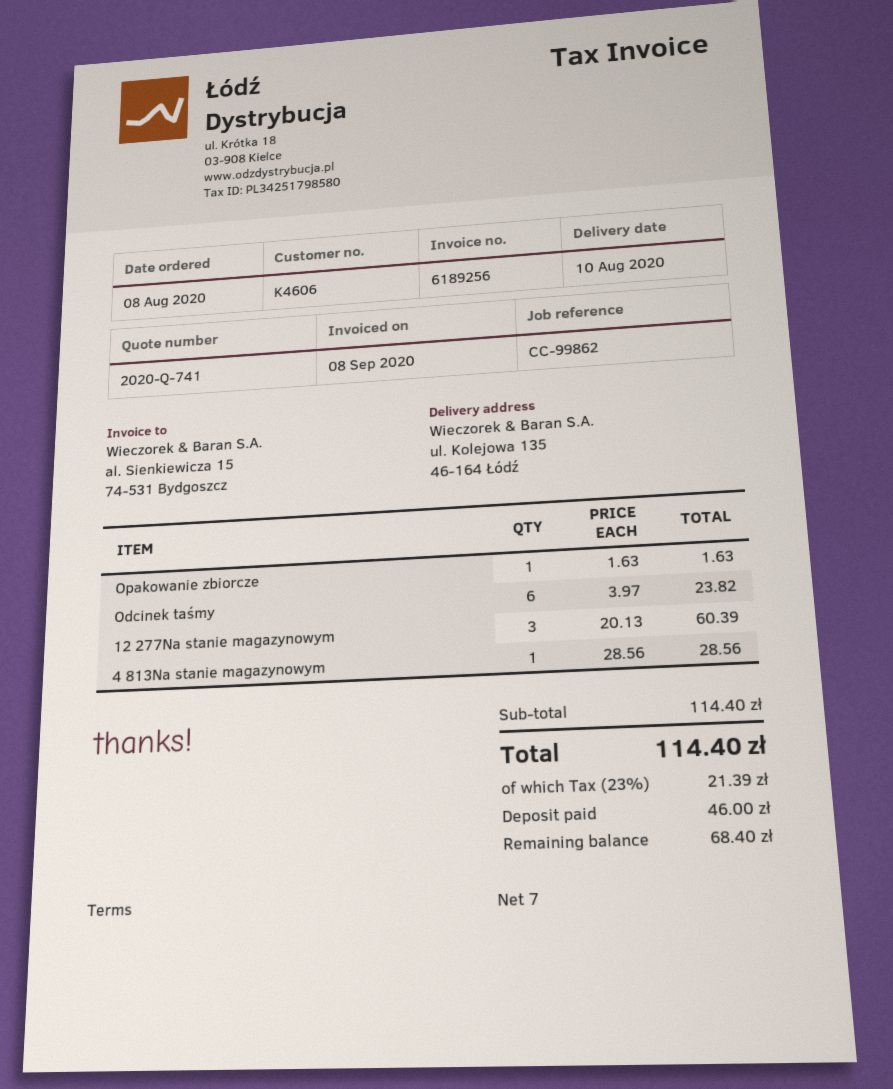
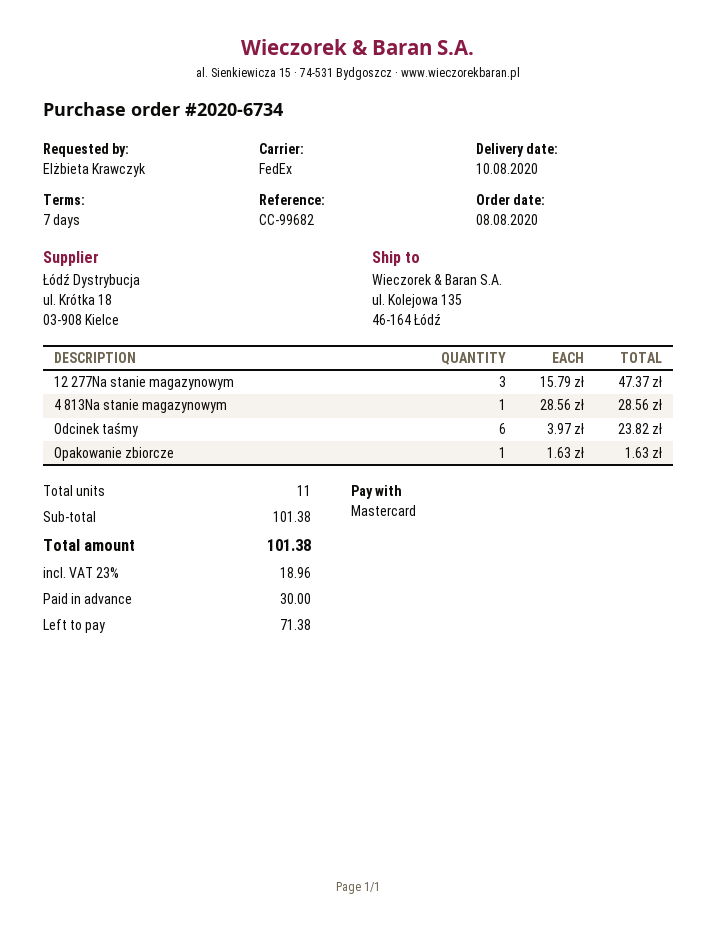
reference: CC-99862 -> CC-99682
12 277Na stanie magazynowym: 3 x 20.13 = 60.39 -> 3 x 15.79 = 47.37
subtotal: 114.40 -> 101.38
tax: 23% = 21.39 -> 23% = 18.96
total: 114.40 -> 101.38
deposit: 46.00 -> 30.00
balance: 68.40 -> 71.38

